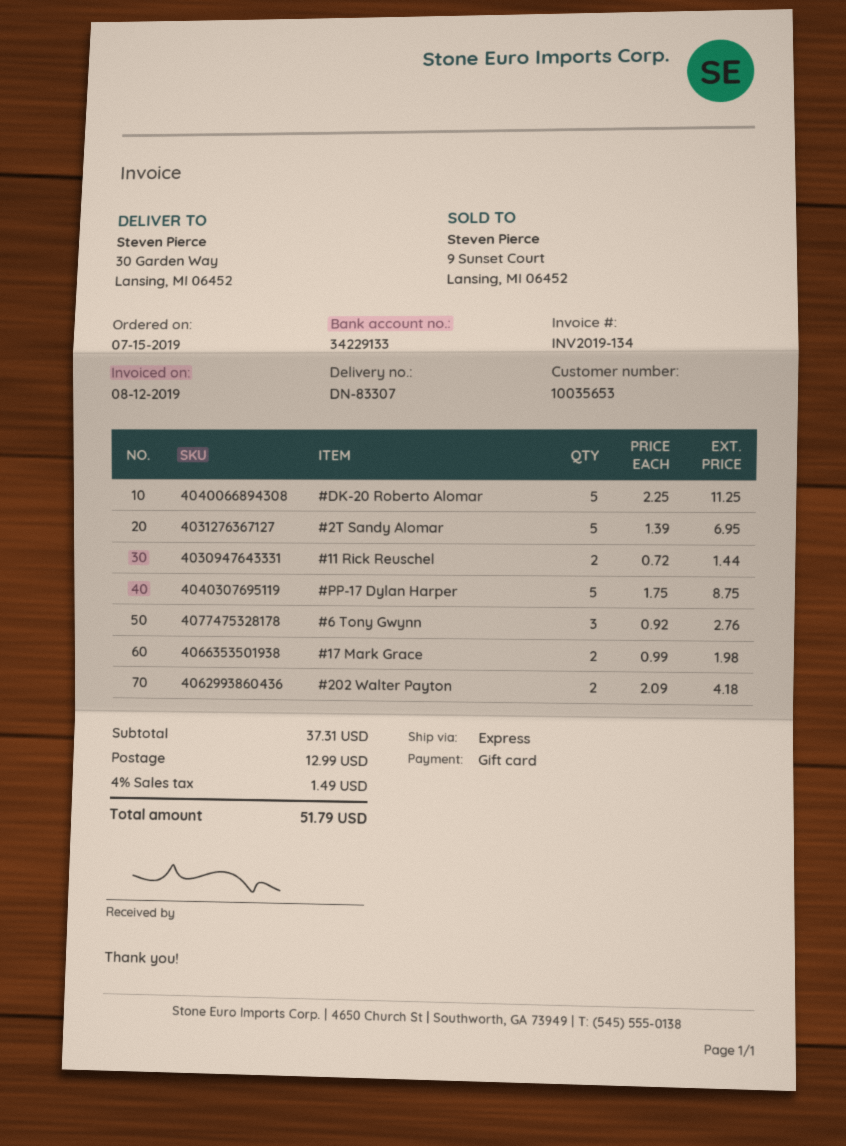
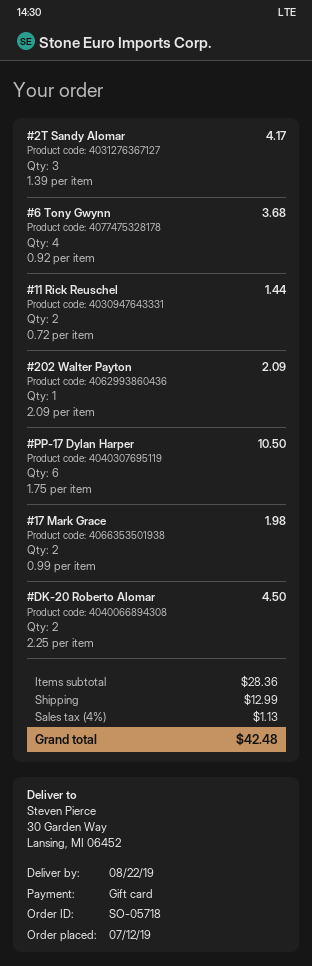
order date: 2019-07-15 -> 2019-07-12
#DK-20 Roberto Alomar: 5 x 2.25 = 11.25 -> 2 x 2.25 = 4.50
#2T Sandy Alomar: 5 x 1.39 = 6.95 -> 3 x 1.39 = 4.17
#PP-17 Dylan Harper: 5 x 1.75 = 8.75 -> 6 x 1.75 = 10.50
#6 Tony Gwynn: 3 x 0.92 = 2.76 -> 4 x 0.92 = 3.68
#202 Walter Payton: 2 x 2.09 = 4.18 -> 1 x 2.09 = 2.09
subtotal: 37.31 -> 28.36
tax: 4% = 1.49 -> 4% = 1.13
total: 51.79 -> 42.48

